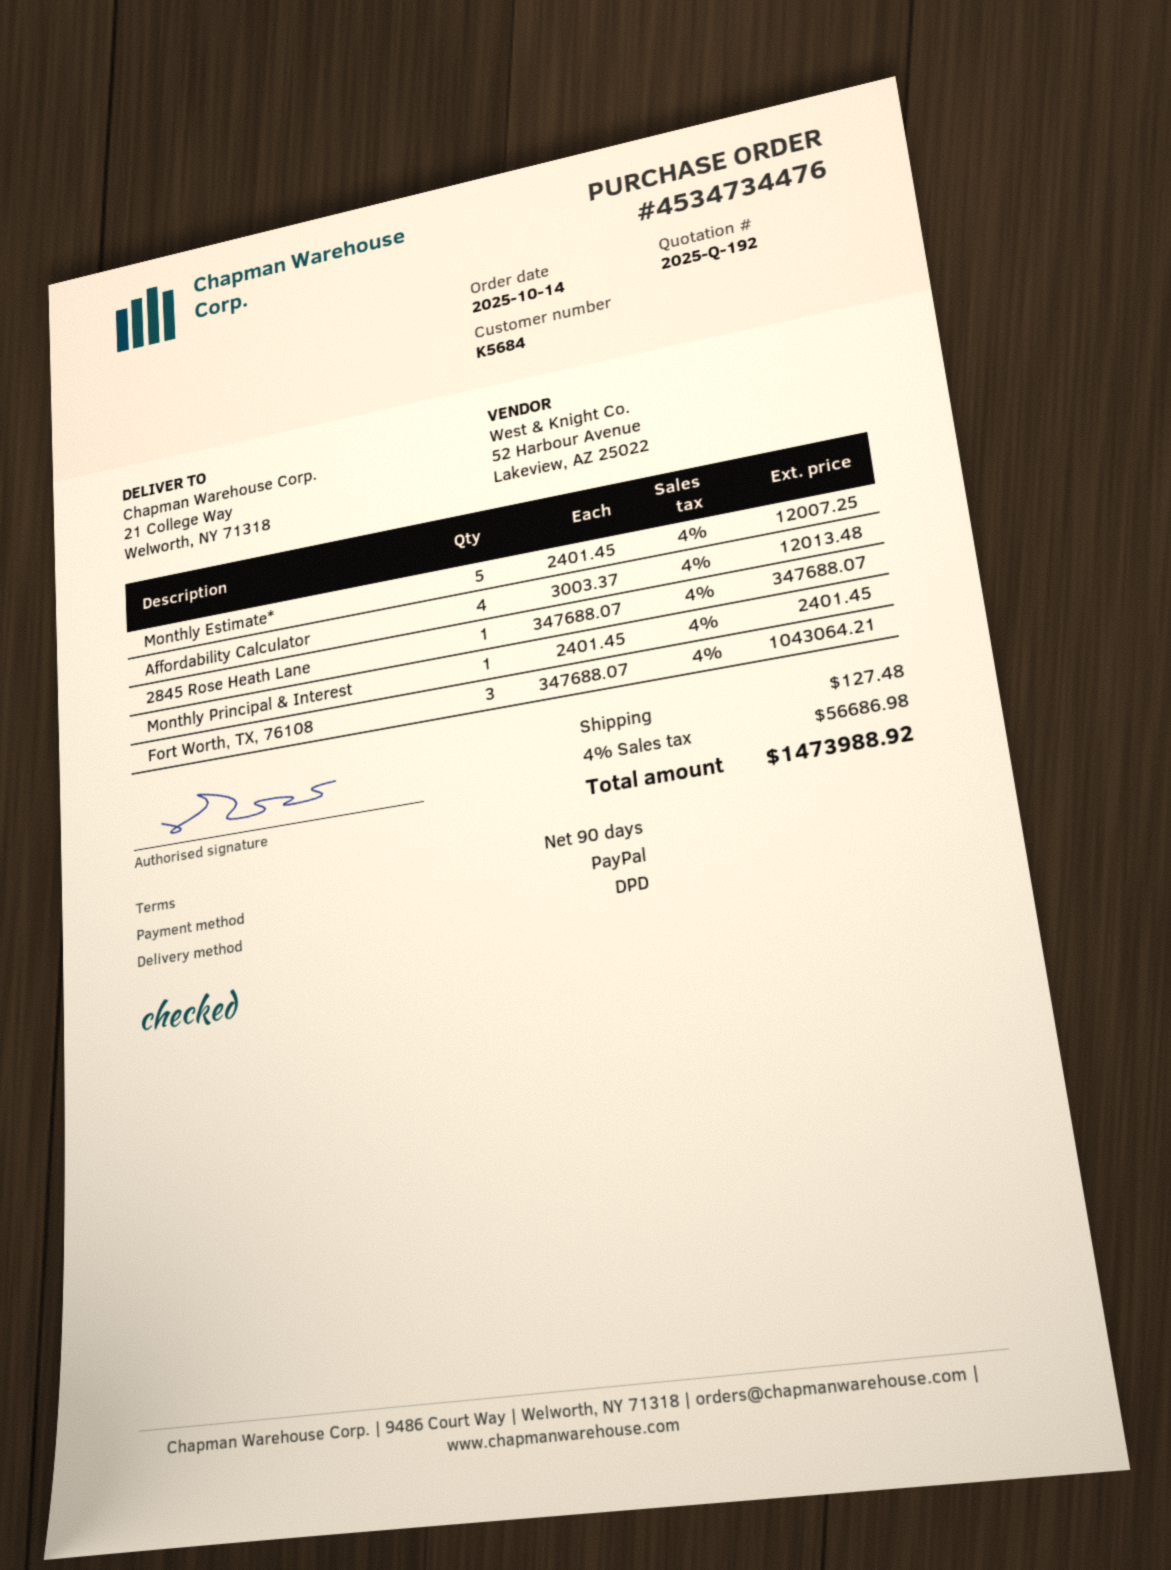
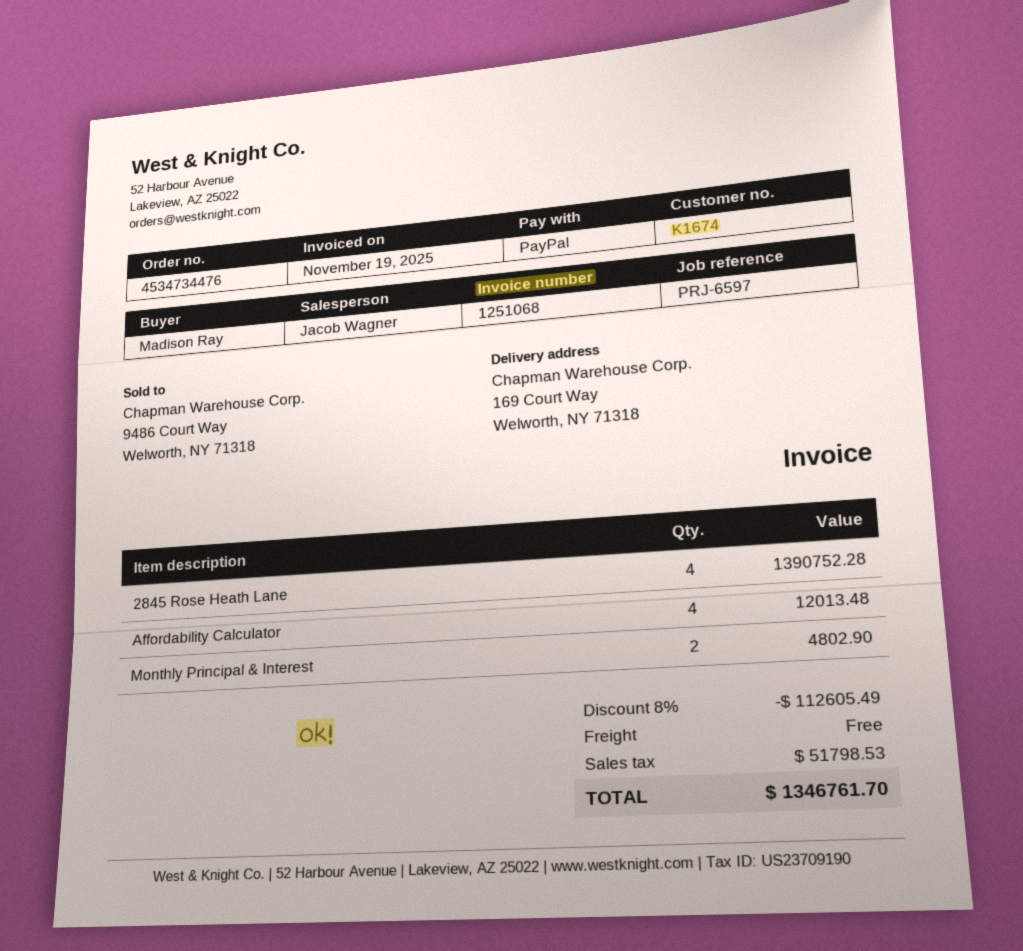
customer number: K5684 -> K1674
ship to: 21 College Way, Welworth, NY 71318 -> 169 Court Way, Welworth, NY 71318
Monthly Estimate*: 5 for 12007.25 -> none
2845 Rose Heath Lane: 1 for 347688.07 -> 4 for 1390752.28
Monthly Principal & Interest: 1 for 2401.45 -> 2 for 4802.90
Fort Worth, TX, 76108: 3 for 1043064.21 -> none
discount: none -> 8% = 112605.49
shipping: 127.48 -> 0.00
tax: 56686.98 -> 51798.53
total: 1473988.92 -> 1346761.70

